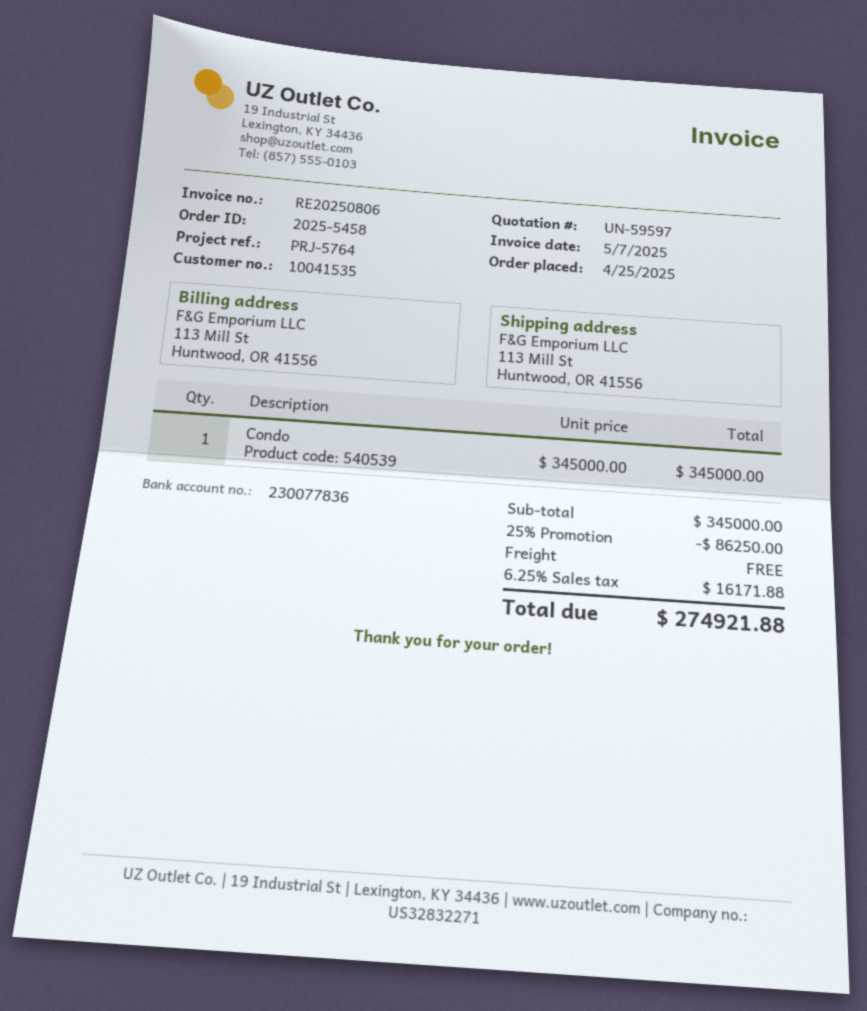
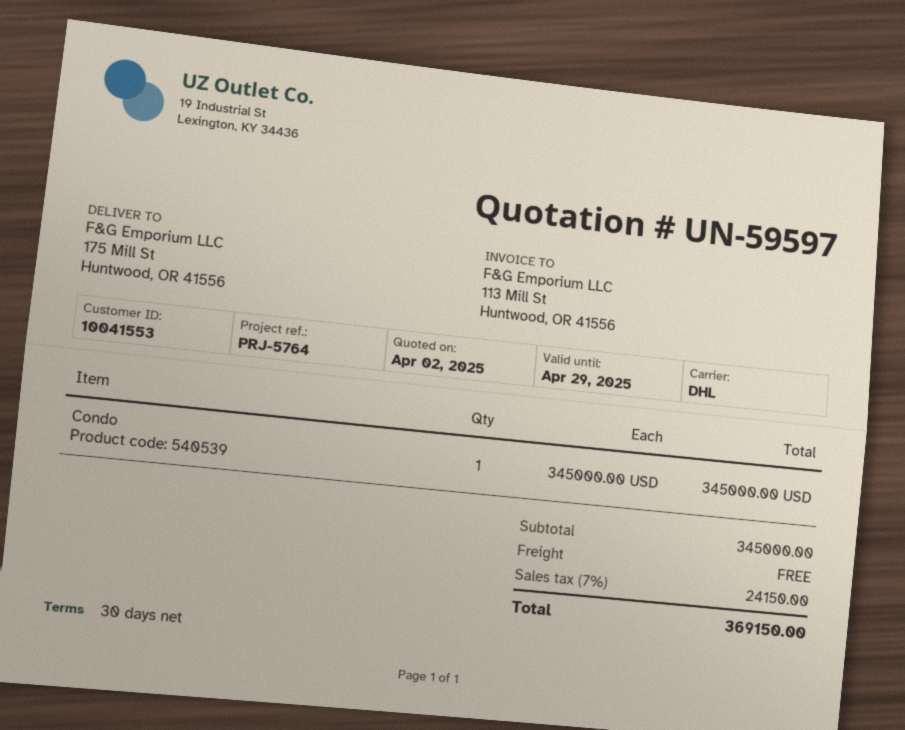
customer number: 10041535 -> 10041553
ship to: 113 Mill St, Huntwood, OR 41556 -> 175 Mill St, Huntwood, OR 41556
discount: 25% = 86250.00 -> none
tax: 6.25% = 16171.88 -> 7% = 24150.00
total: 274921.88 -> 369150.00

